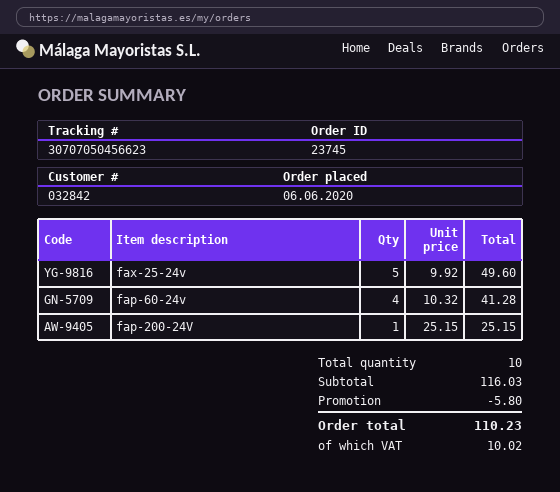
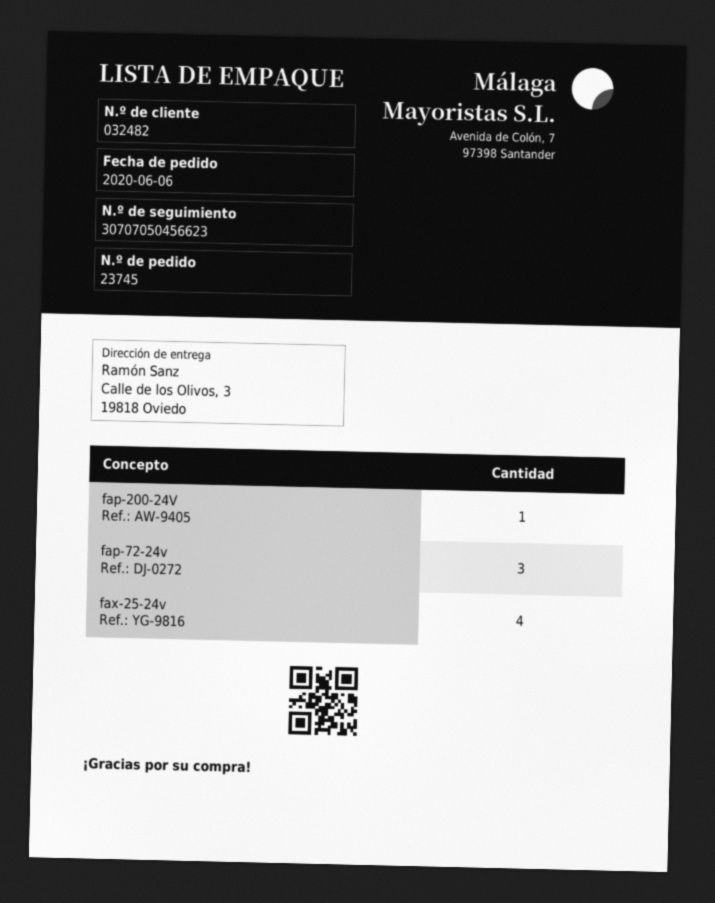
customer number: 032842 -> 032482
fax-25-24v: 5 -> 4
fap-60-24v: 4 -> none
fap-72-24v: none -> 3

